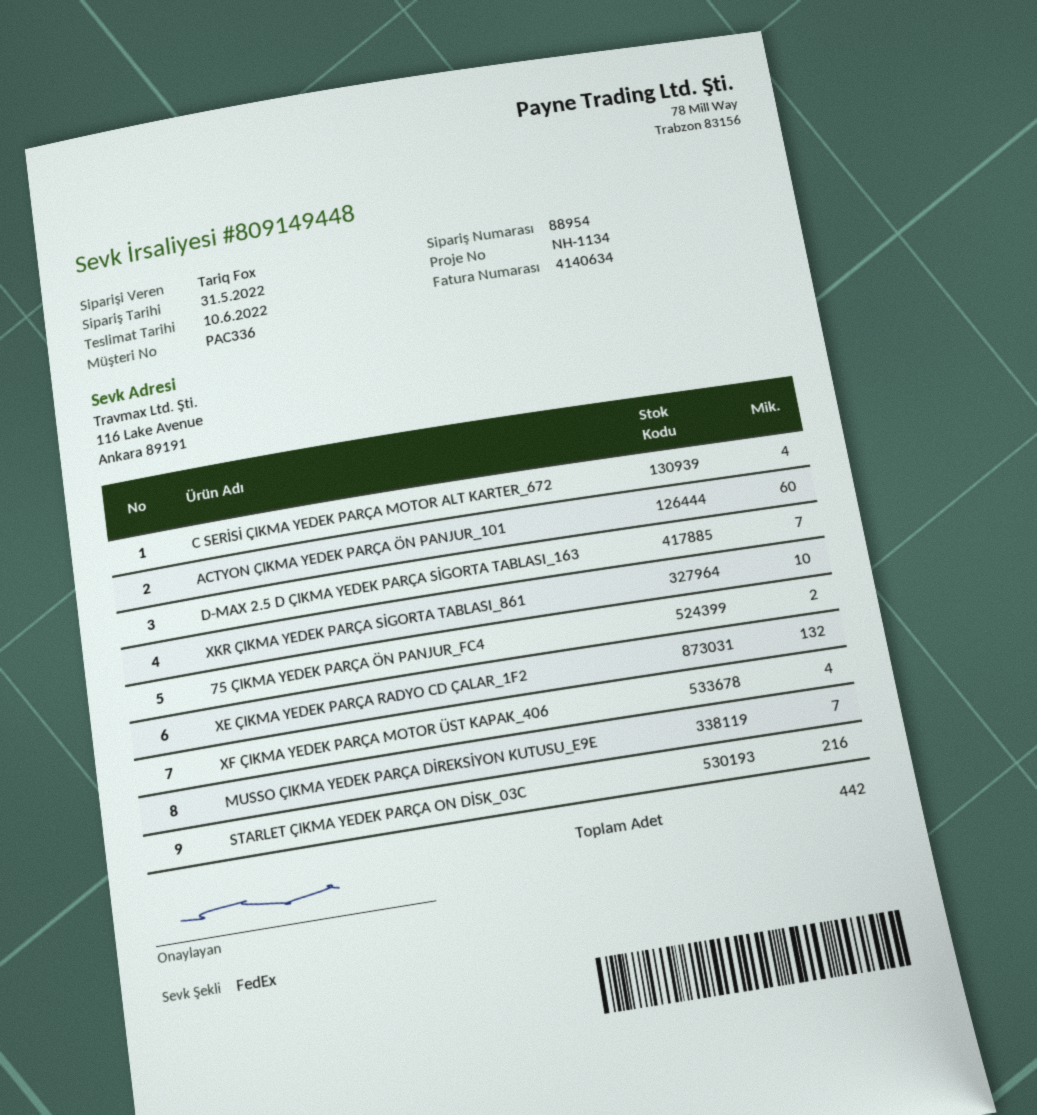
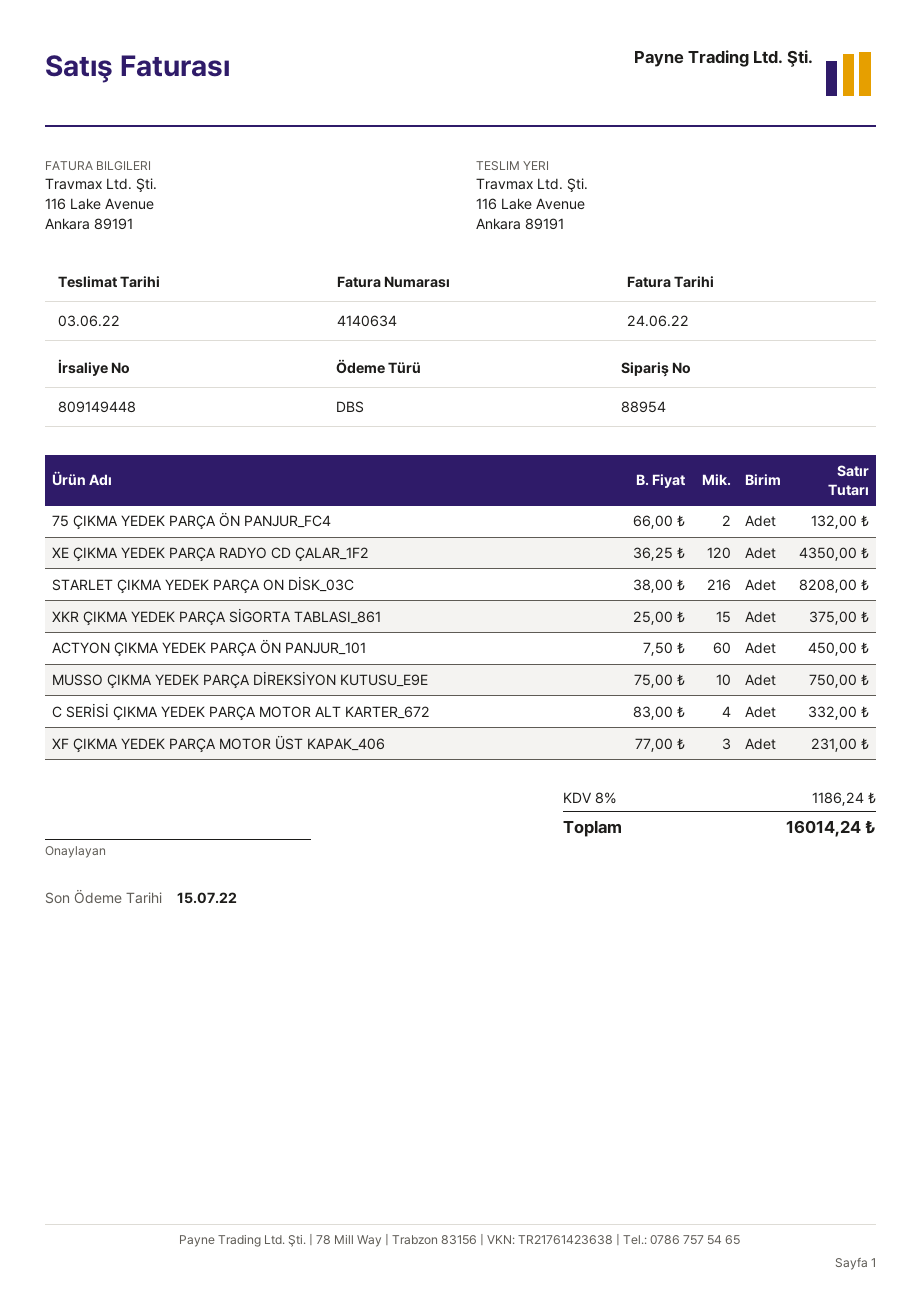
delivery date: 2022-06-10 -> 2022-06-03
D-MAX 2.5 D ÇIKMA YEDEK PARÇA SİGORTA TABLASI_163: 7 -> none
XKR ÇIKMA YEDEK PARÇA SİGORTA TABLASI_861: 10 -> 15
XE ÇIKMA YEDEK PARÇA RADYO CD ÇALAR_1F2: 132 -> 120
XF ÇIKMA YEDEK PARÇA MOTOR ÜST KAPAK_406: 4 -> 3
MUSSO ÇIKMA YEDEK PARÇA DİREKSİYON KUTUSU_E9E: 7 -> 10

